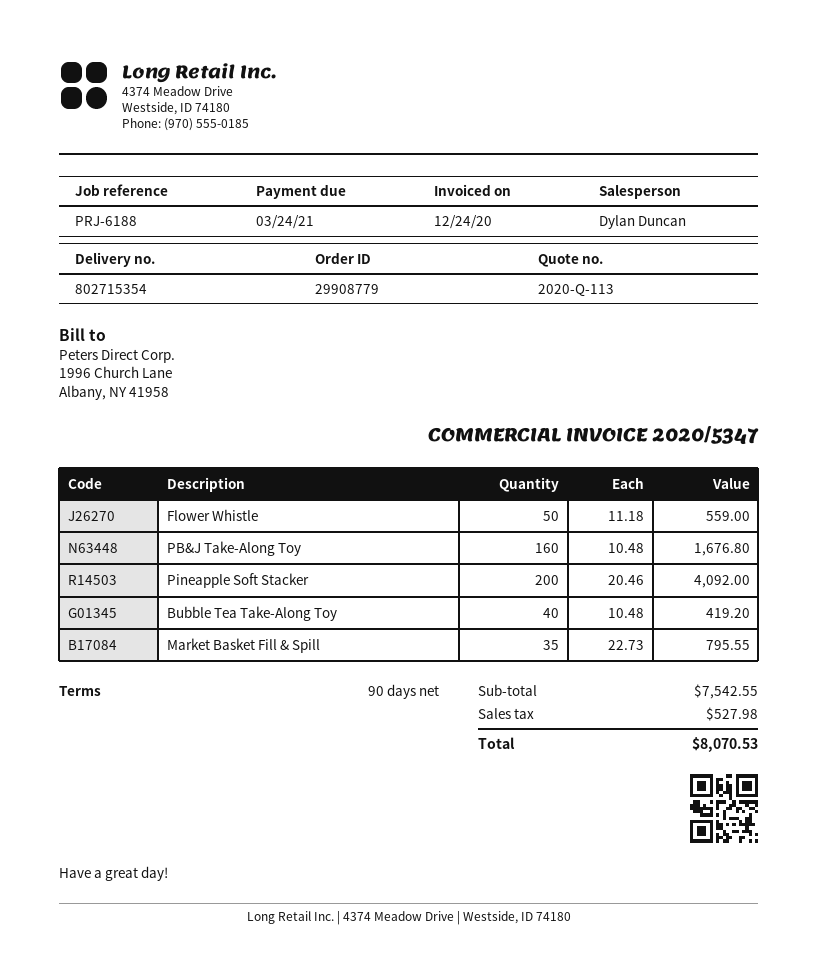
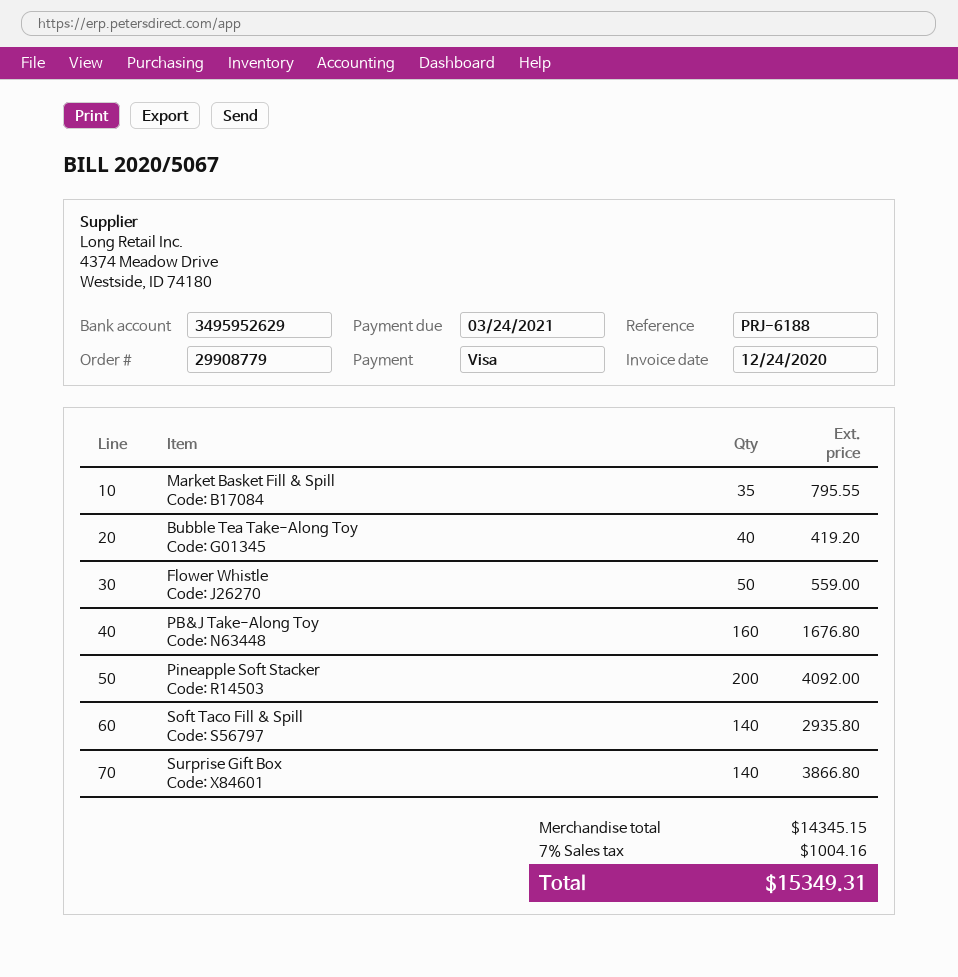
invoice number: 2020/5347 -> 2020/5067
Soft Taco Fill & Spill: none -> 140 for 2935.80
Surprise Gift Box: none -> 140 for 3866.80
subtotal: 7542.55 -> 14345.15
tax: 527.98 -> 1004.16
total: 8070.53 -> 15349.31

